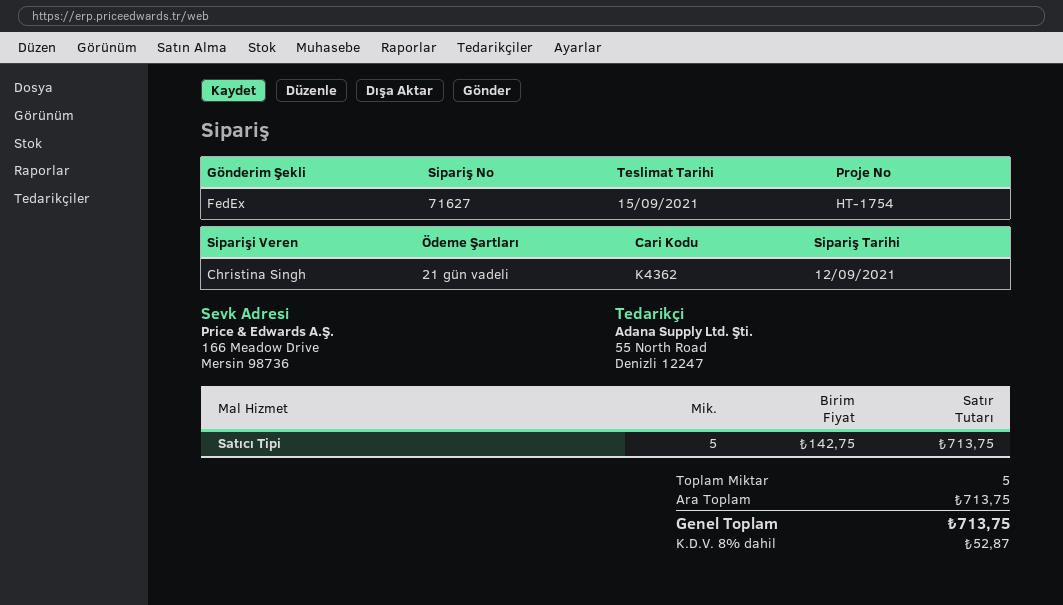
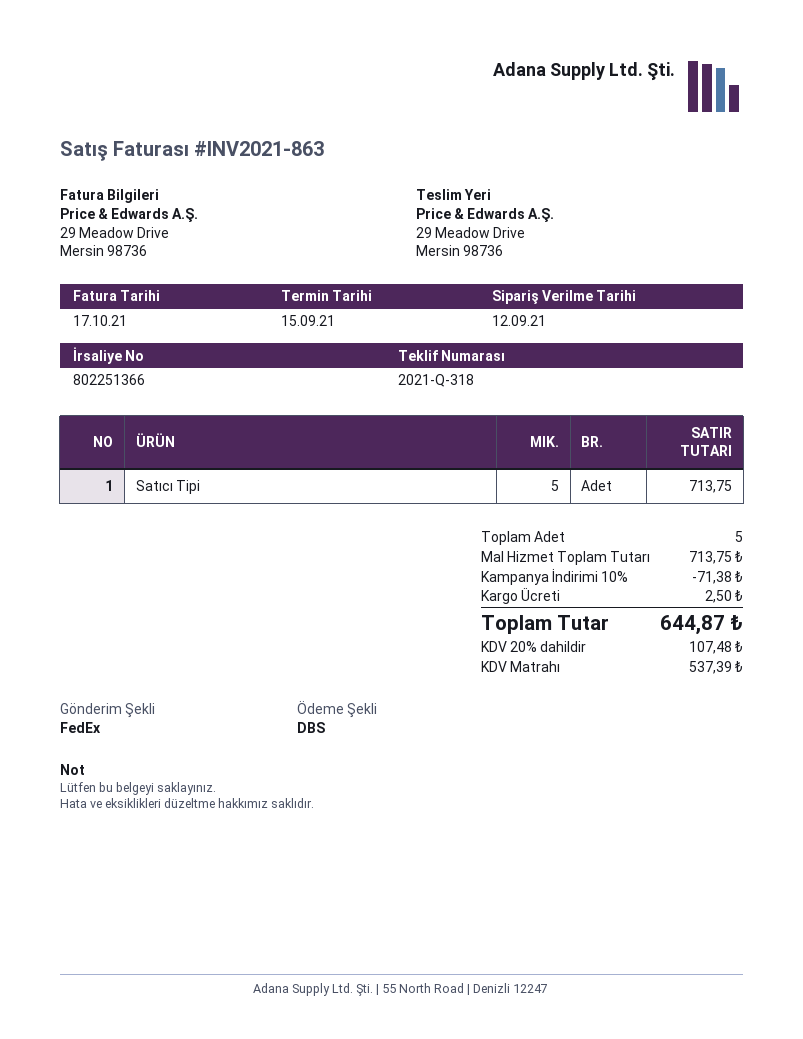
ship to: 166 Meadow Drive, Mersin 98736 -> 29 Meadow Drive, Mersin 98736
discount: none -> 10% = 71.38
shipping: none -> 2.50
tax: 8% = 52.87 -> 20% = 107.48
total: 713.75 -> 644.87

